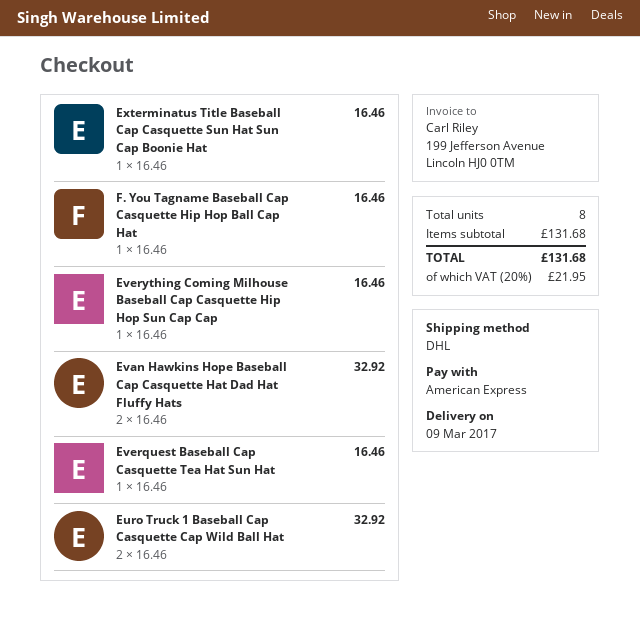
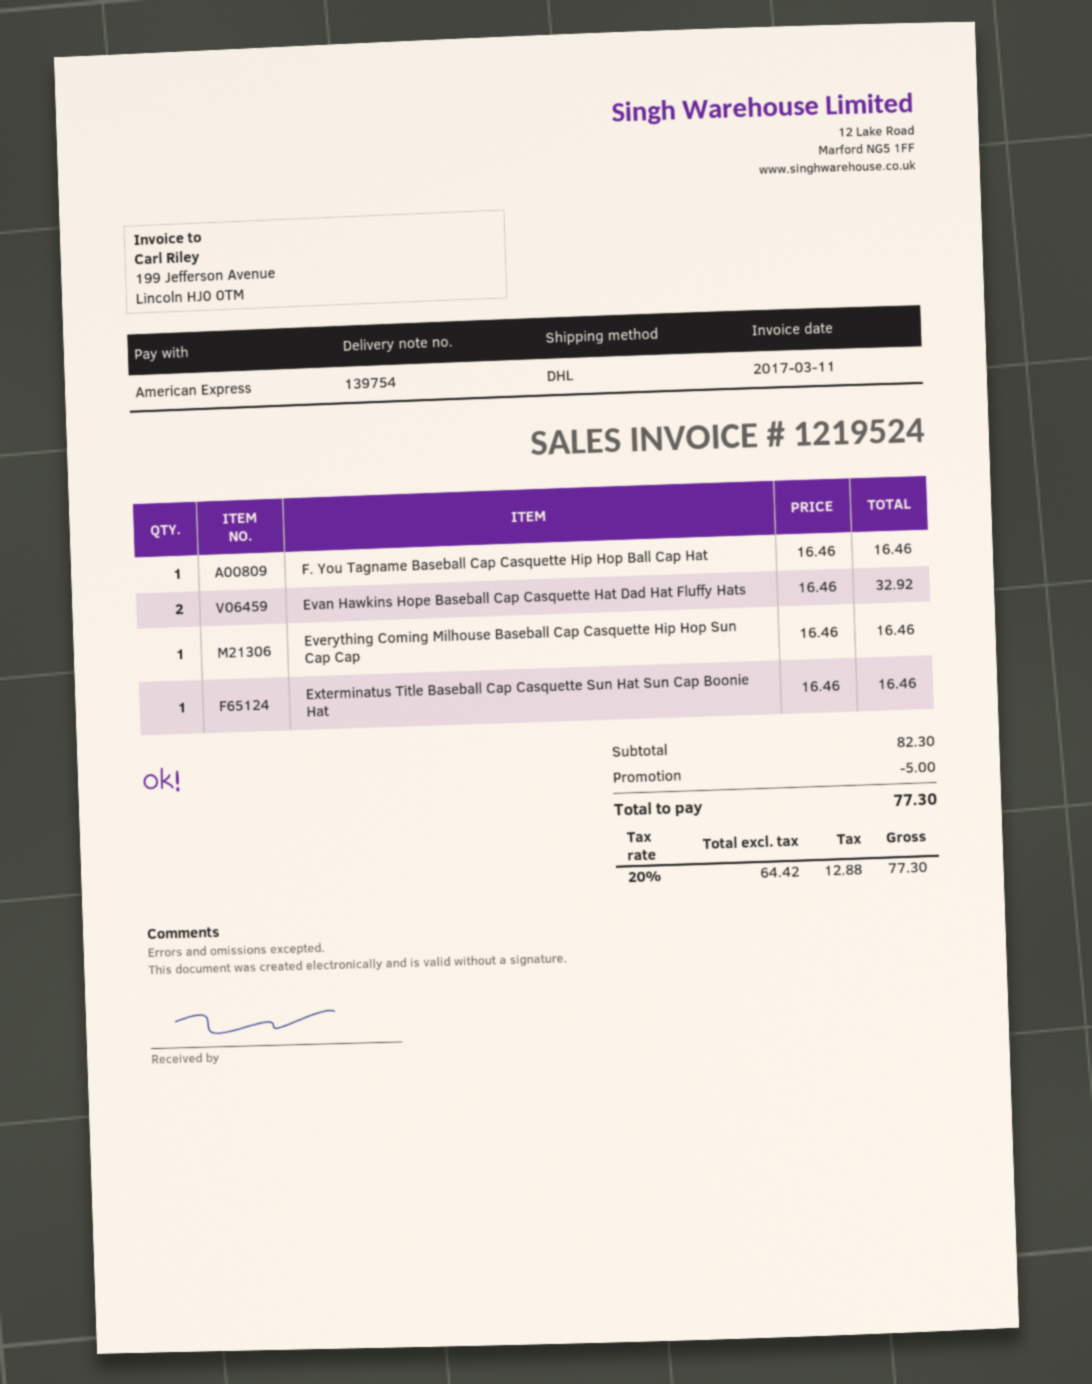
Everquest Baseball Cap Casquette Tea Hat Sun Hat: 1 x 16.46 = 16.46 -> none
Euro Truck 1 Baseball Cap Casquette Cap Wild Ball Hat: 2 x 16.46 = 32.92 -> none
subtotal: 131.68 -> 82.30
discount: none -> 5.00
tax: 20% = 21.95 -> 20% = 12.88
total: 131.68 -> 77.30

